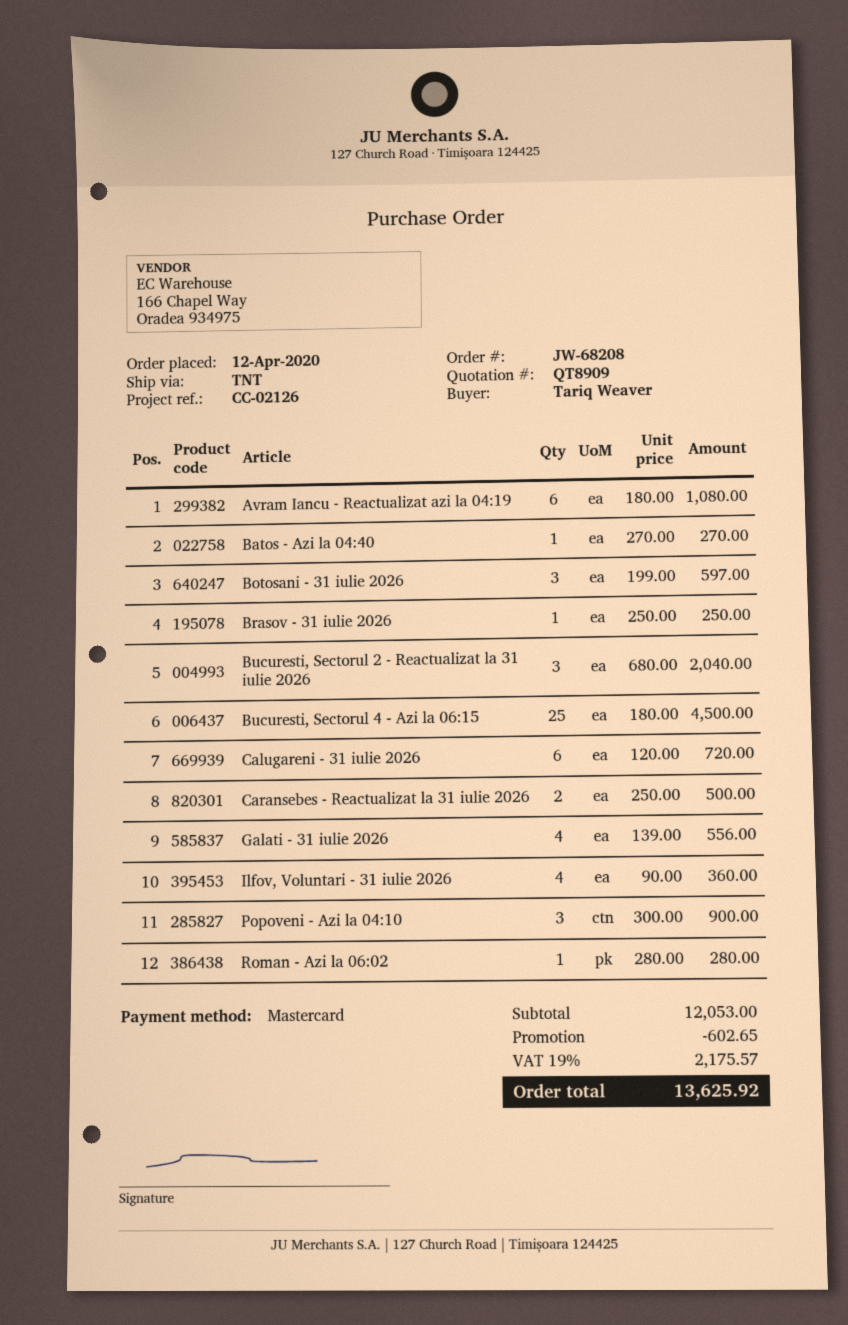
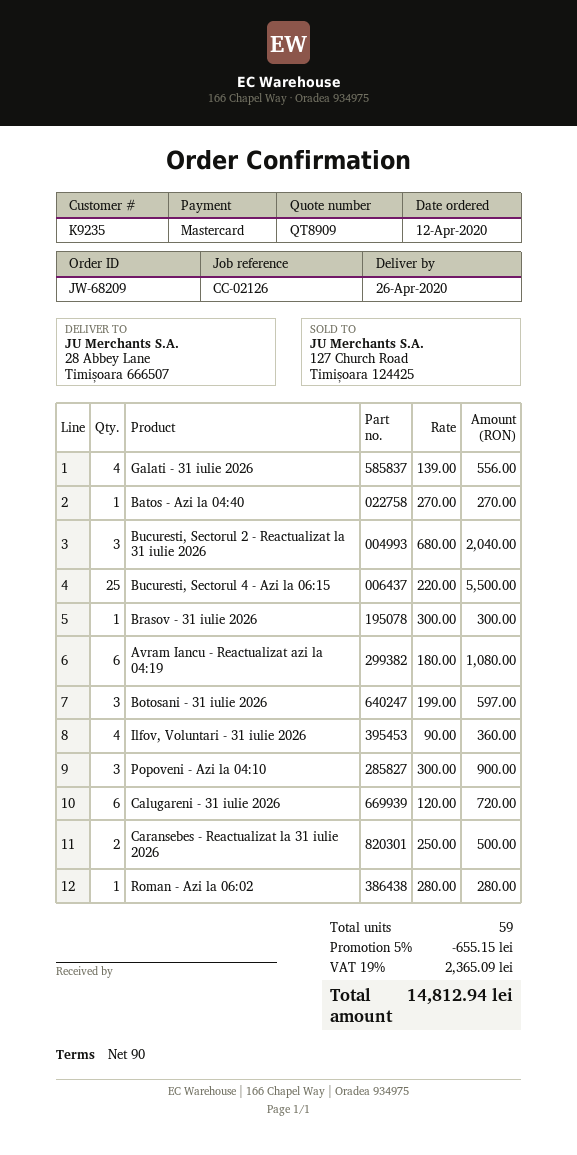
order number: JW-68208 -> JW-68209
Brasov - 31 iulie 2026: 1 x 250.00 = 250.00 -> 1 x 300.00 = 300.00
Bucuresti, Sectorul 4 - Azi la 06:15: 25 x 180.00 = 4500.00 -> 25 x 220.00 = 5500.00
discount: 602.65 -> 655.15
tax: 19% = 2175.57 -> 19% = 2365.09
total: 13625.92 -> 14812.94

